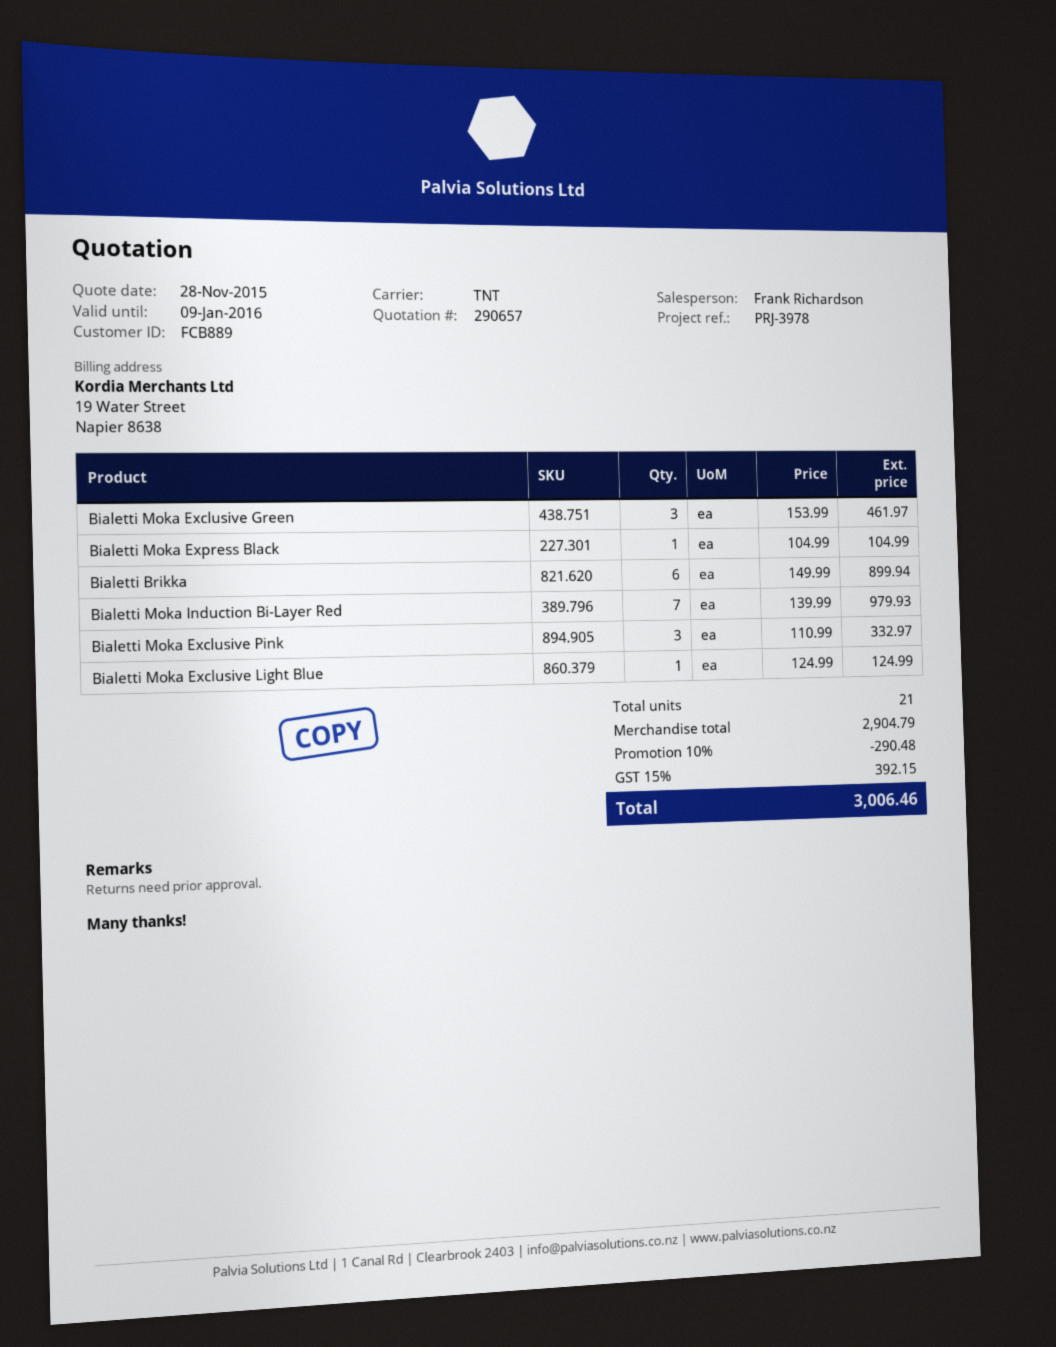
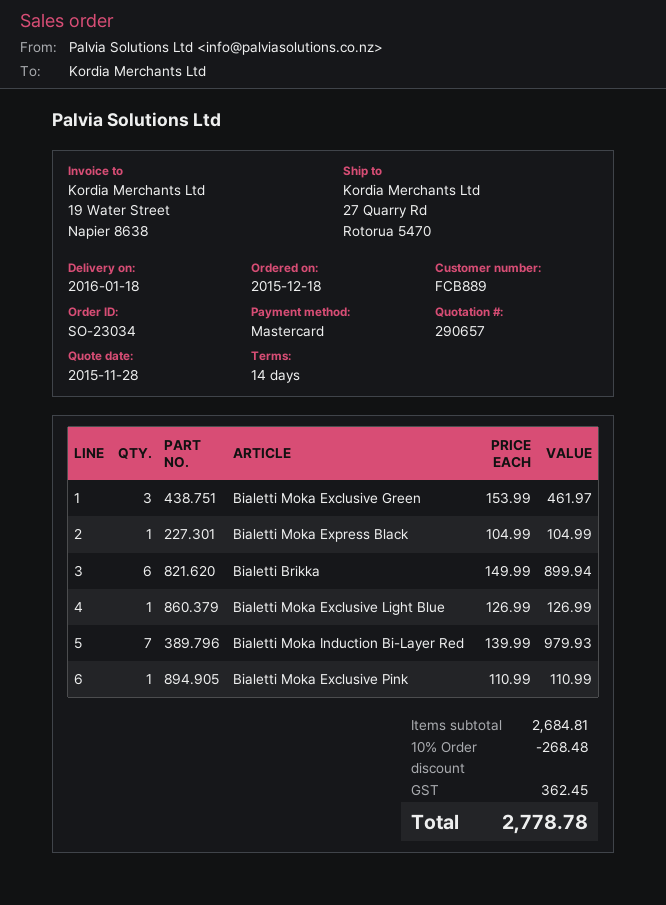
Bialetti Moka Exclusive Pink: 3 x 110.99 = 332.97 -> 1 x 110.99 = 110.99
Bialetti Moka Exclusive Light Blue: 1 x 124.99 = 124.99 -> 1 x 126.99 = 126.99
subtotal: 2904.79 -> 2684.81
discount: 10% = 290.48 -> 10% = 268.48
tax: 392.15 -> 362.45
total: 3006.46 -> 2778.78

